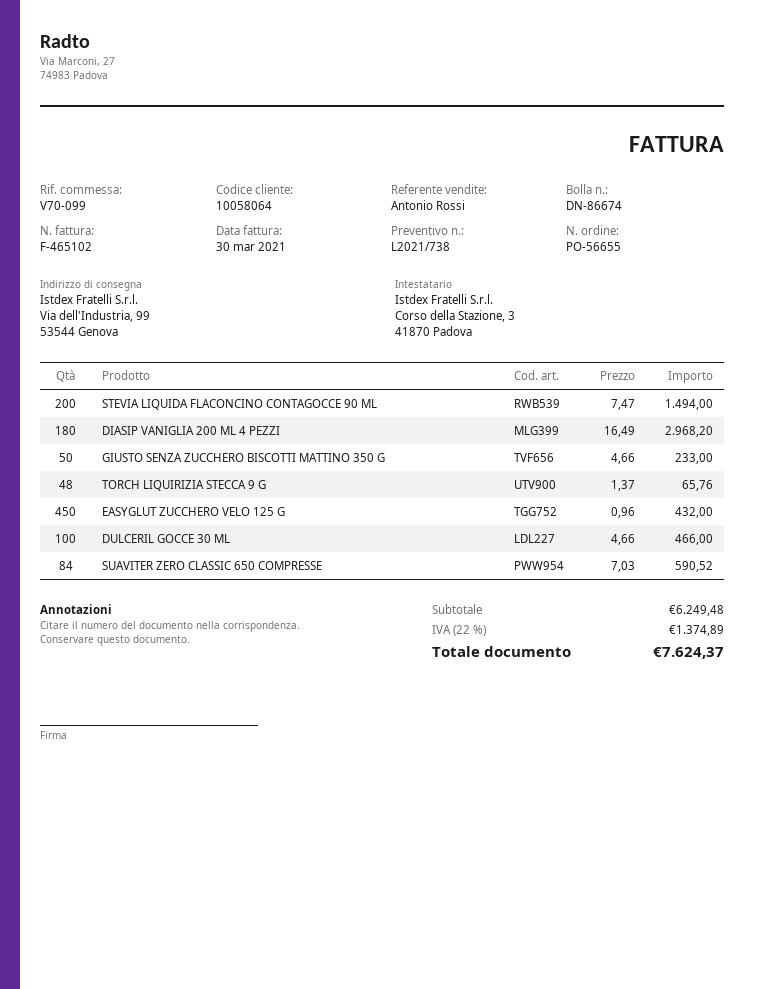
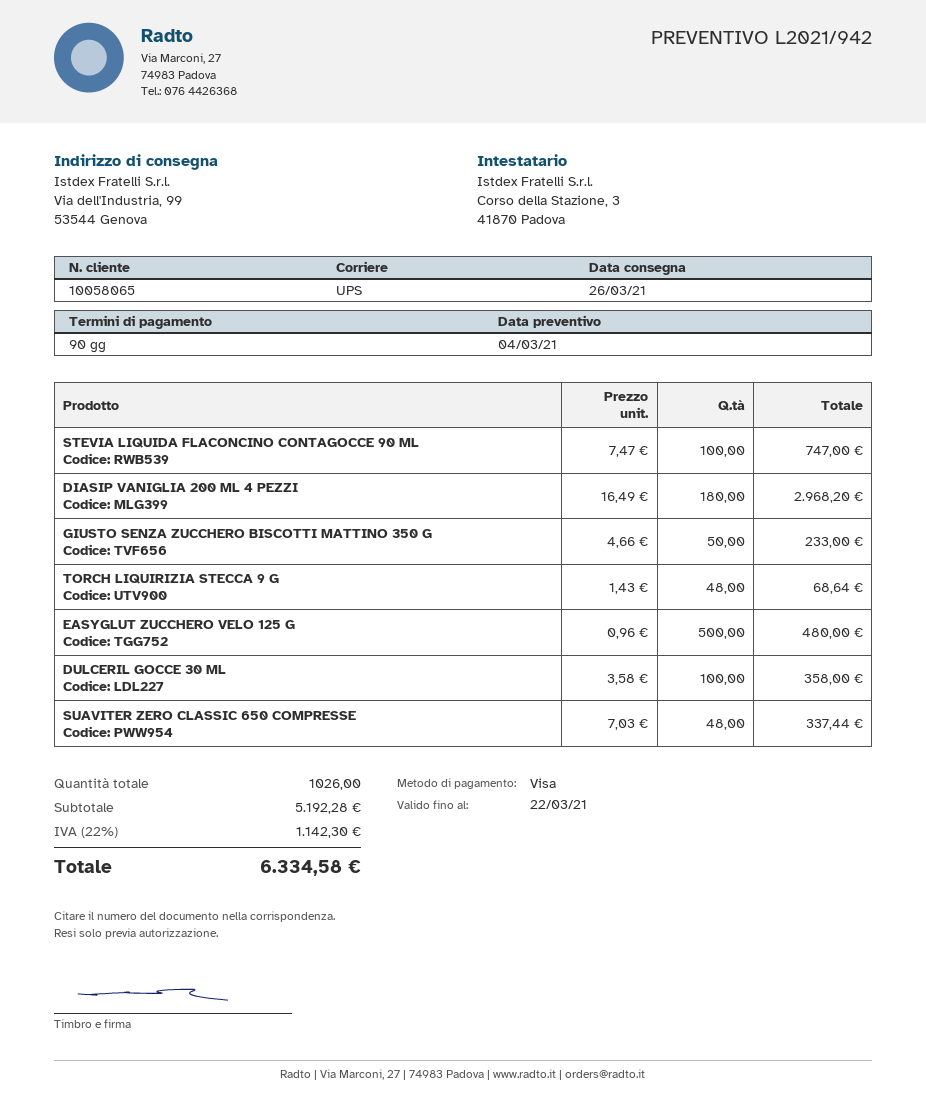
quote number: L2021/738 -> L2021/942
customer number: 10058064 -> 10058065
STEVIA LIQUIDA FLACONCINO CONTAGOCCE 90 ML: 200 x 7.47 = 1494.00 -> 100 x 7.47 = 747.00
TORCH LIQUIRIZIA STECCA 9 G: 48 x 1.37 = 65.76 -> 48 x 1.43 = 68.64
EASYGLUT ZUCCHERO VELO 125 G: 450 x 0.96 = 432.00 -> 500 x 0.96 = 480.00
DULCERIL GOCCE 30 ML: 100 x 4.66 = 466.00 -> 100 x 3.58 = 358.00
SUAVITER ZERO CLASSIC 650 COMPRESSE: 84 x 7.03 = 590.52 -> 48 x 7.03 = 337.44
subtotal: 6249.48 -> 5192.28
tax: 22% = 1374.89 -> 22% = 1142.30
total: 7624.37 -> 6334.58

